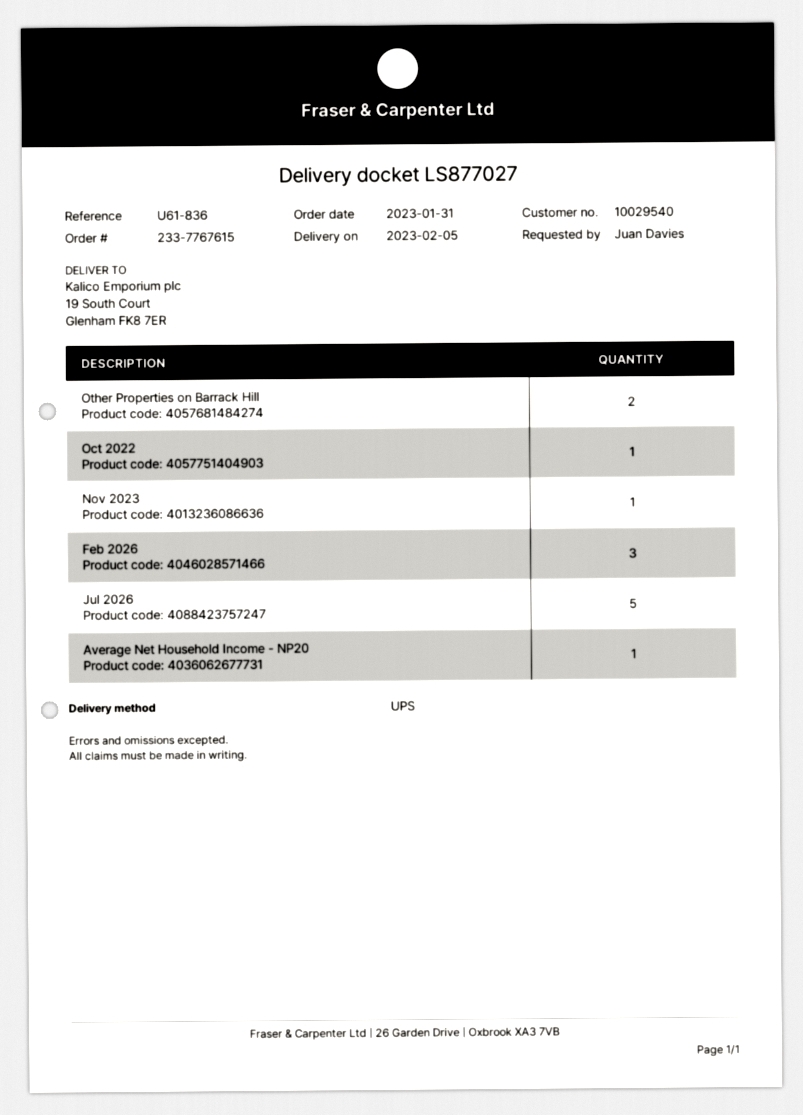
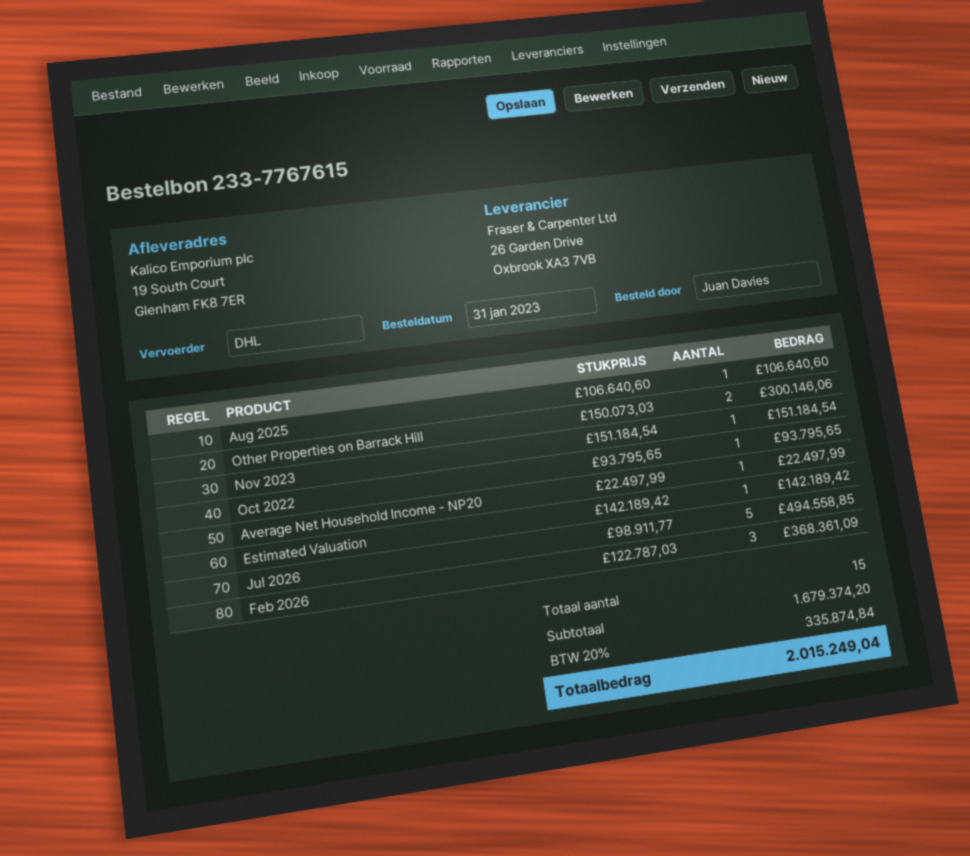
shipping method: UPS -> DHL
Aug 2025: none -> 1
Estimated Valuation: none -> 1

